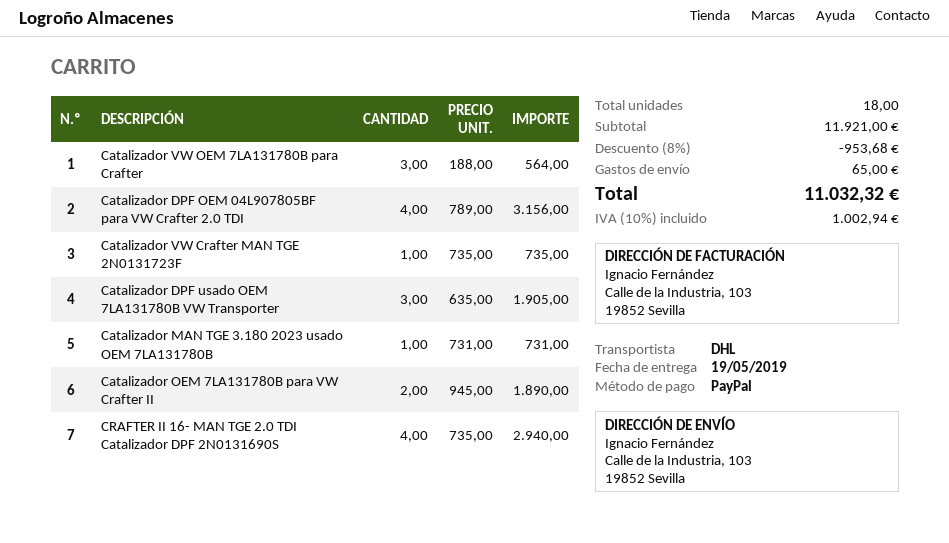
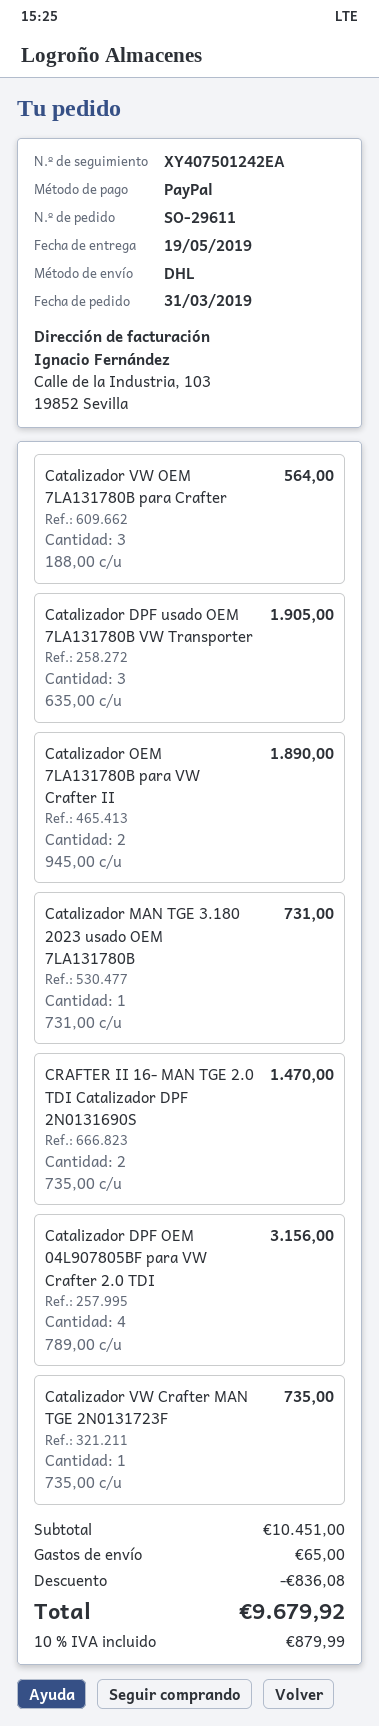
CRAFTER II 16- MAN TGE 2.0 TDI Catalizador DPF 2N0131690S: 4 x 735.00 = 2940.00 -> 2 x 735.00 = 1470.00
subtotal: 11921.00 -> 10451.00
discount: 953.68 -> 836.08
tax: 10% = 1002.94 -> 10% = 879.99
total: 11032.32 -> 9679.92

